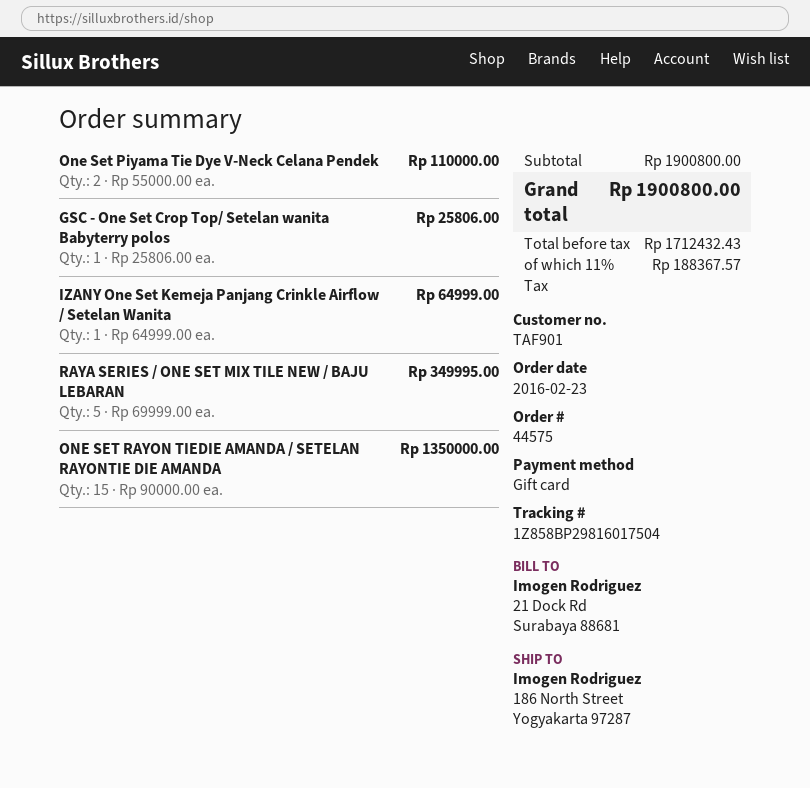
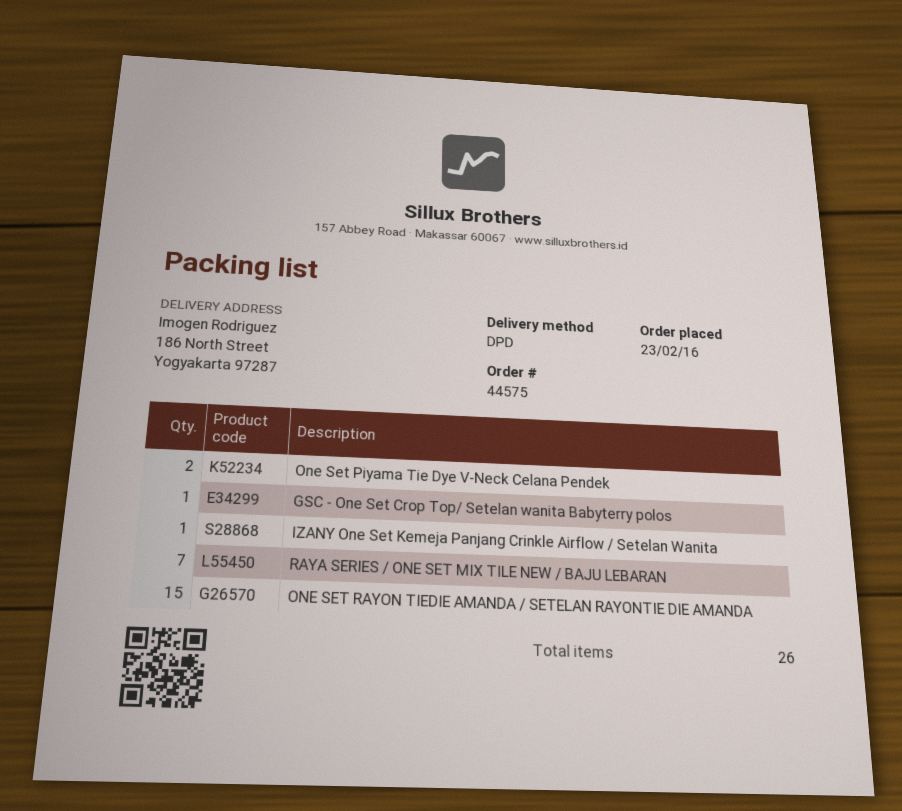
RAYA SERIES / ONE SET MIX TILE NEW / BAJU LEBARAN: 5 -> 7

